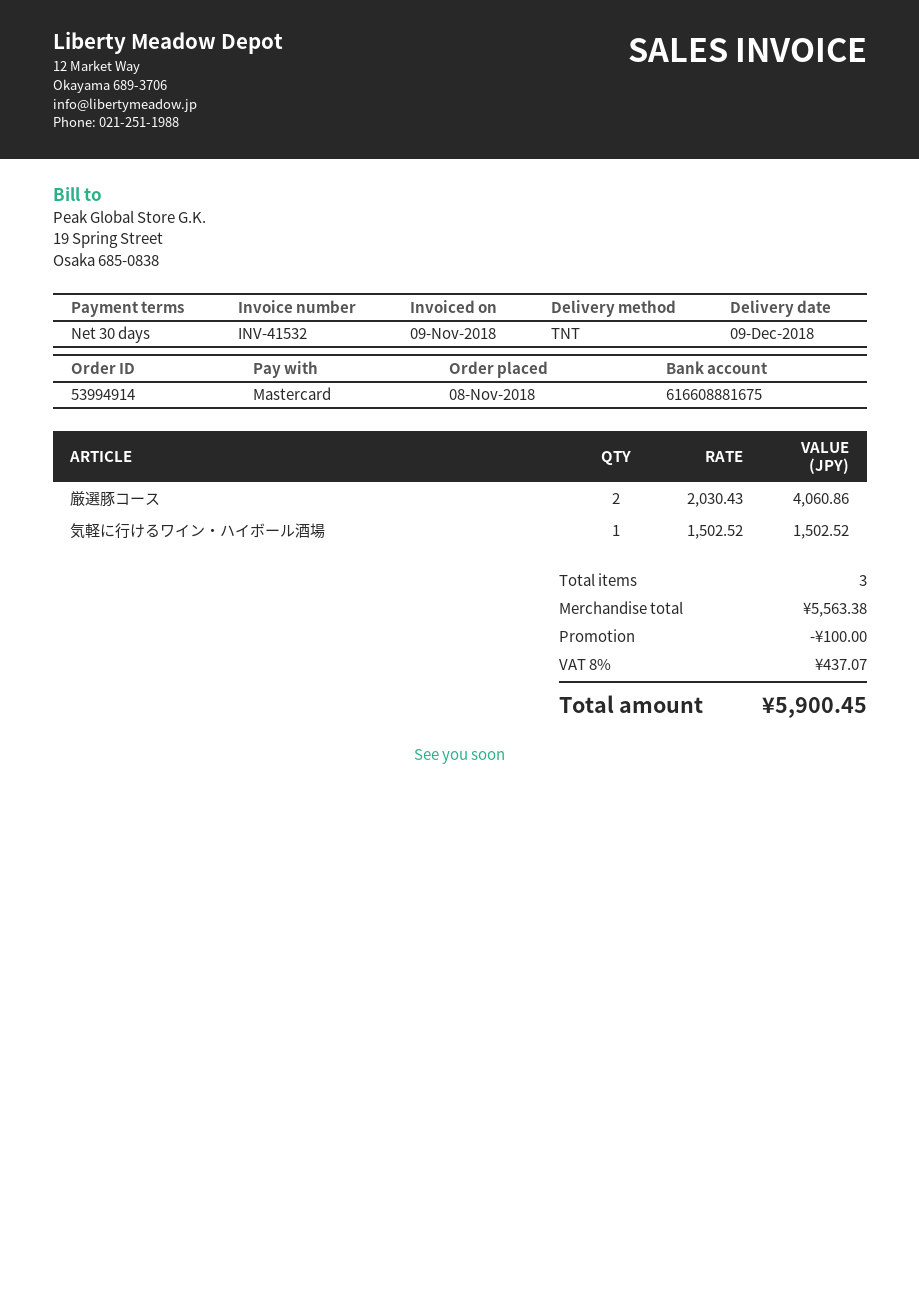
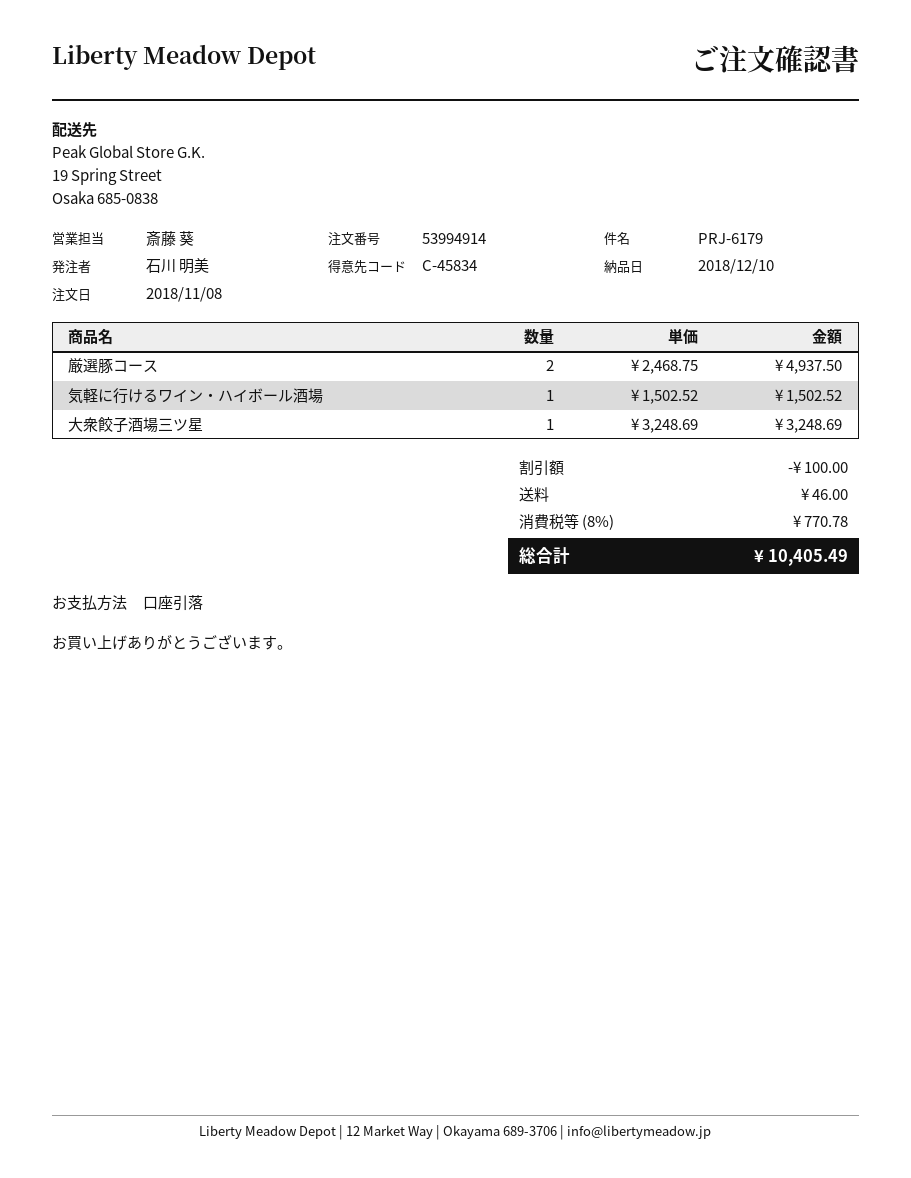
delivery date: 2018-12-09 -> 2018-12-10
payment method: Mastercard -> direct debit
厳選豚コース: 2 x 2030.43 = 4060.86 -> 2 x 2468.75 = 4937.50
大衆餃子酒場三ツ星: none -> 1 x 3248.69 = 3248.69
shipping: none -> 46.00
tax: 8% = 437.07 -> 8% = 770.78
total: 5900.45 -> 10405.49

